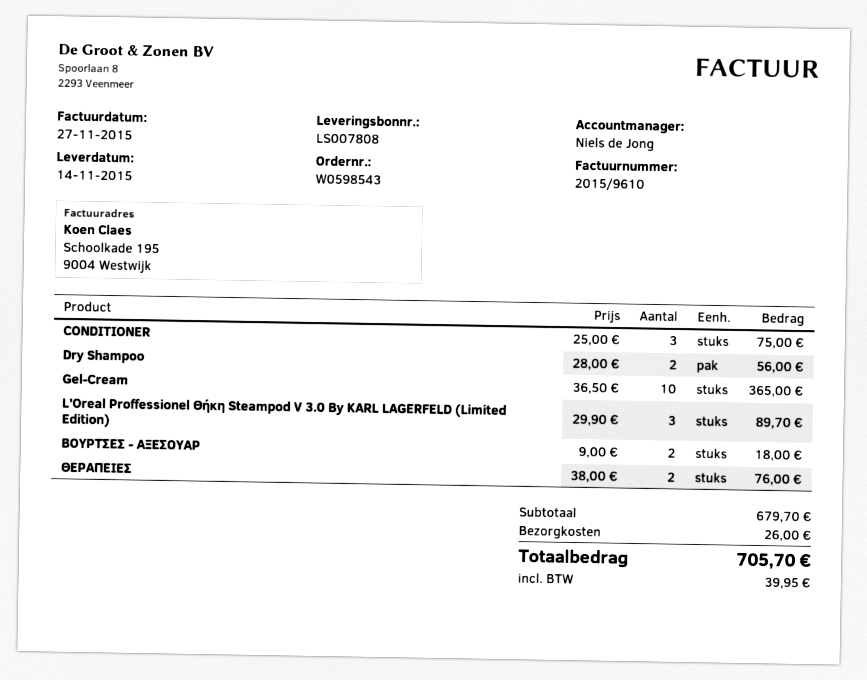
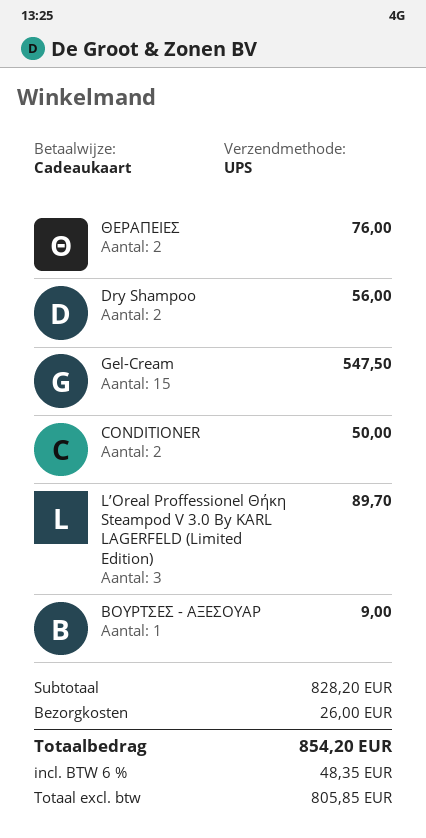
CONDITIONER: 3 for 75.00 -> 2 for 50.00
Gel-Cream: 10 for 365.00 -> 15 for 547.50
ΒΟΥΡΤΣΕΣ - ΑΞΕΣΟΥΑΡ: 2 for 18.00 -> 1 for 9.00
subtotal: 679.70 -> 828.20
tax: 39.95 -> 48.35
total: 705.70 -> 854.20

